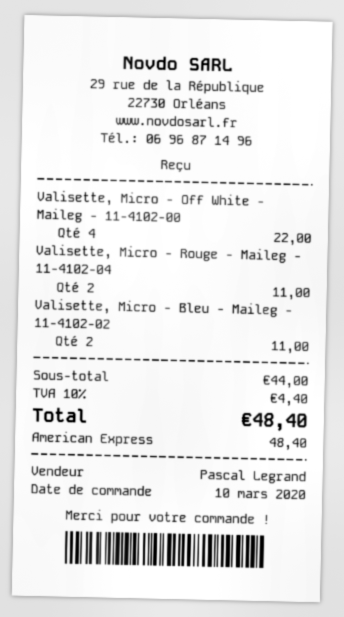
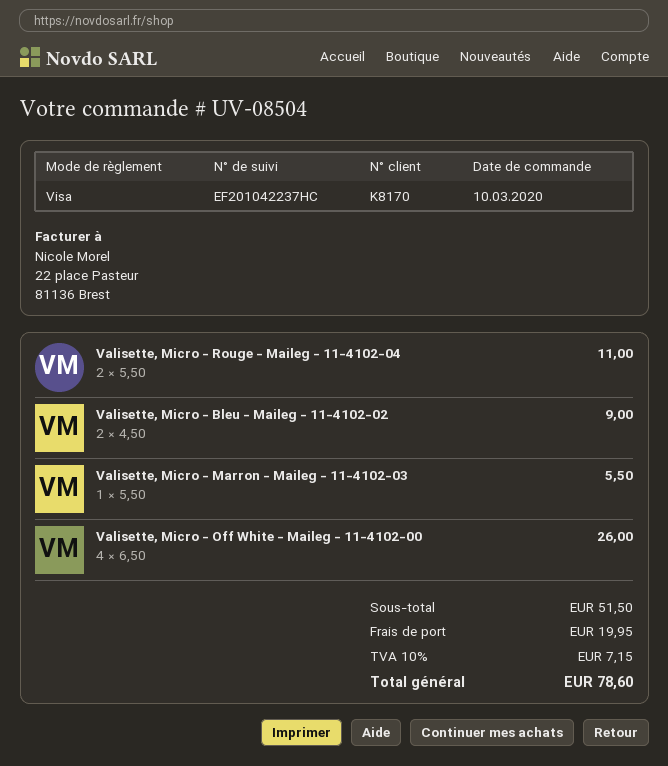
payment method: American Express -> Visa
Valisette, Micro - Off White - Maileg - 11-4102-00: 4 for 22.00 -> 4 for 26.00
Valisette, Micro - Bleu - Maileg - 11-4102-02: 2 for 11.00 -> 2 for 9.00
Valisette, Micro - Marron - Maileg - 11-4102-03: none -> 1 for 5.50
subtotal: 44.00 -> 51.50
shipping: none -> 19.95
tax: 10% = 4.40 -> 10% = 7.15
total: 48.40 -> 78.60

